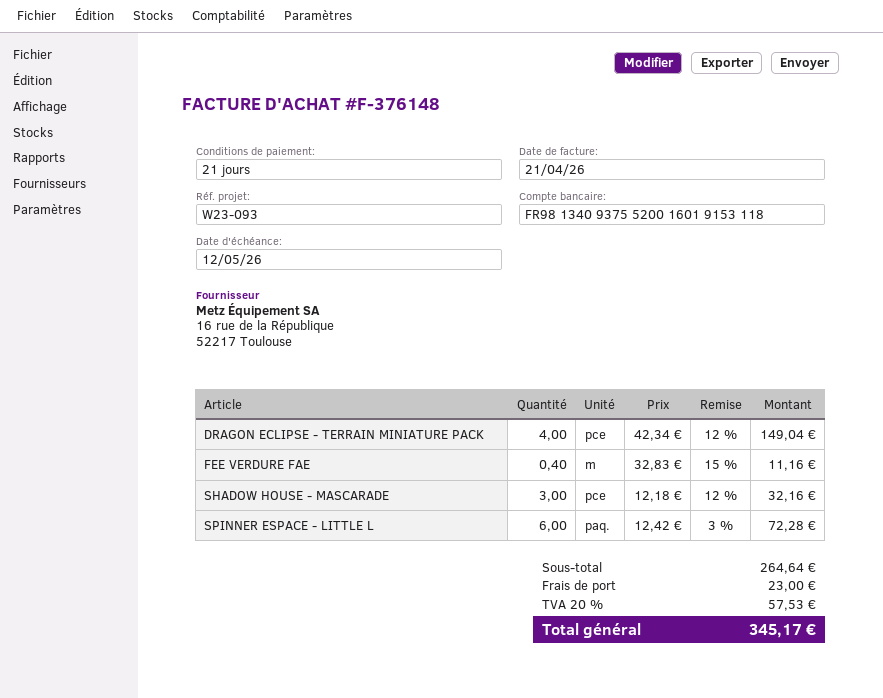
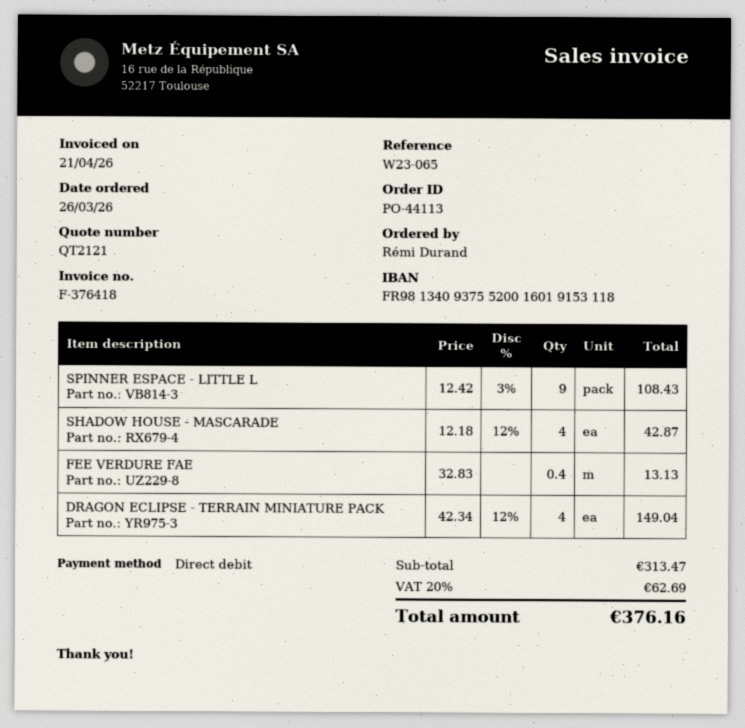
invoice number: F-376148 -> F-376418
reference: W23-093 -> W23-065
FEE VERDURE FAE: 0.4 x 32.83 - 15% = 11.16 -> 0.4 x 32.83 = 13.13
SHADOW HOUSE - MASCARADE: 3 x 12.18 - 12% = 32.16 -> 4 x 12.18 - 12% = 42.87
SPINNER ESPACE - LITTLE L: 6 x 12.42 - 3% = 72.28 -> 9 x 12.42 - 3% = 108.43
subtotal: 264.64 -> 313.47
shipping: 23.00 -> none
tax: 20% = 57.53 -> 20% = 62.69
total: 345.17 -> 376.16

